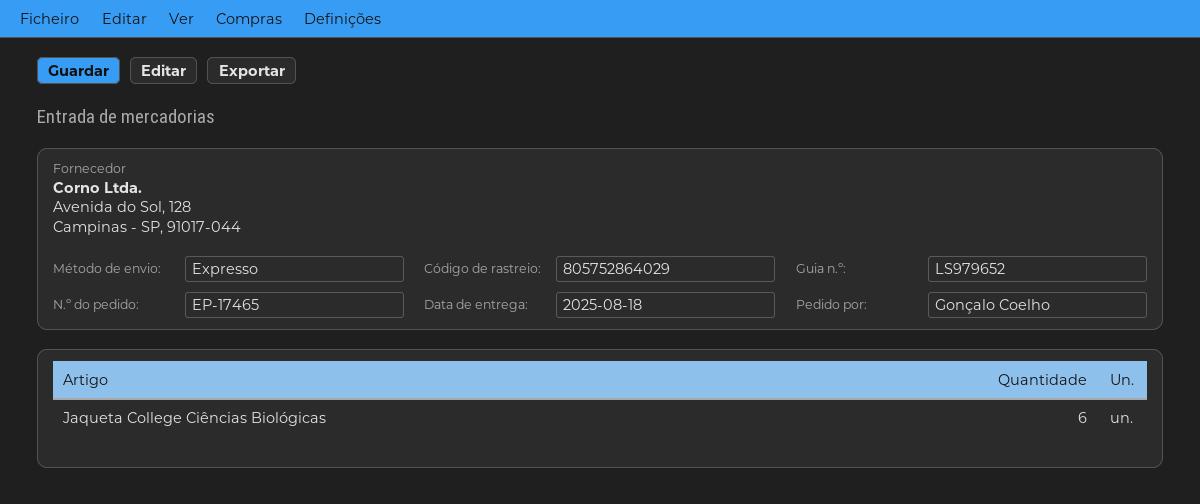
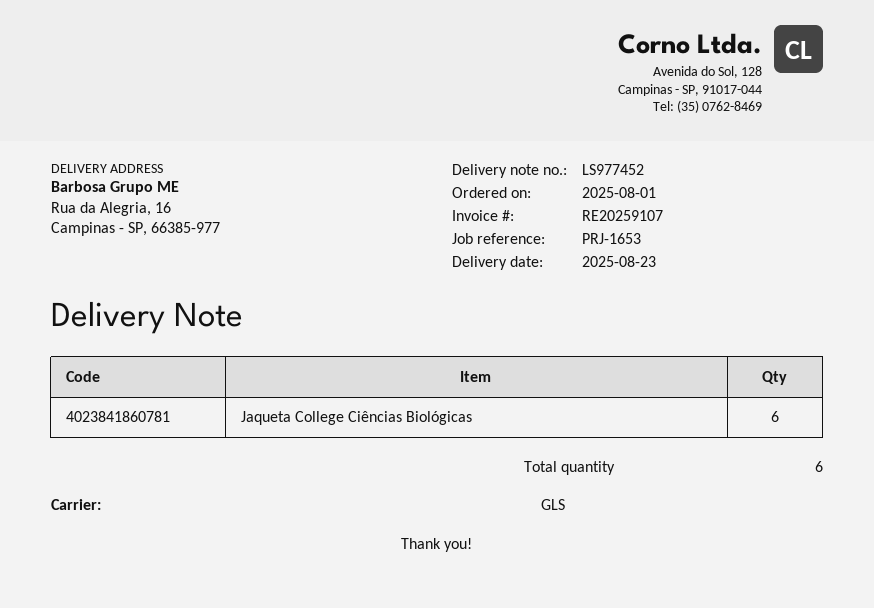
delivery note number: LS979652 -> LS977452
delivery date: 2025-08-18 -> 2025-08-23
shipping method: express -> GLS

